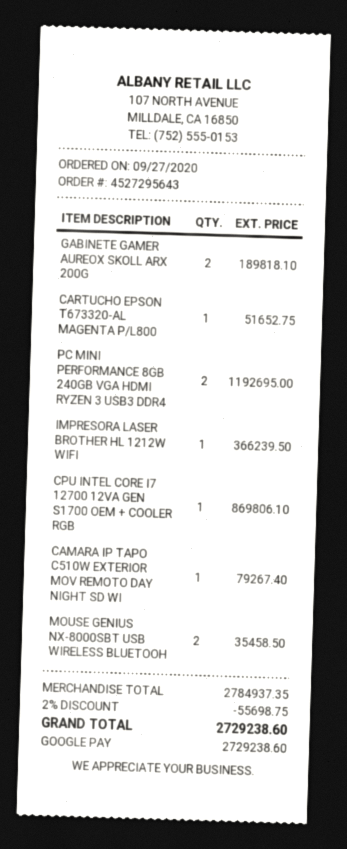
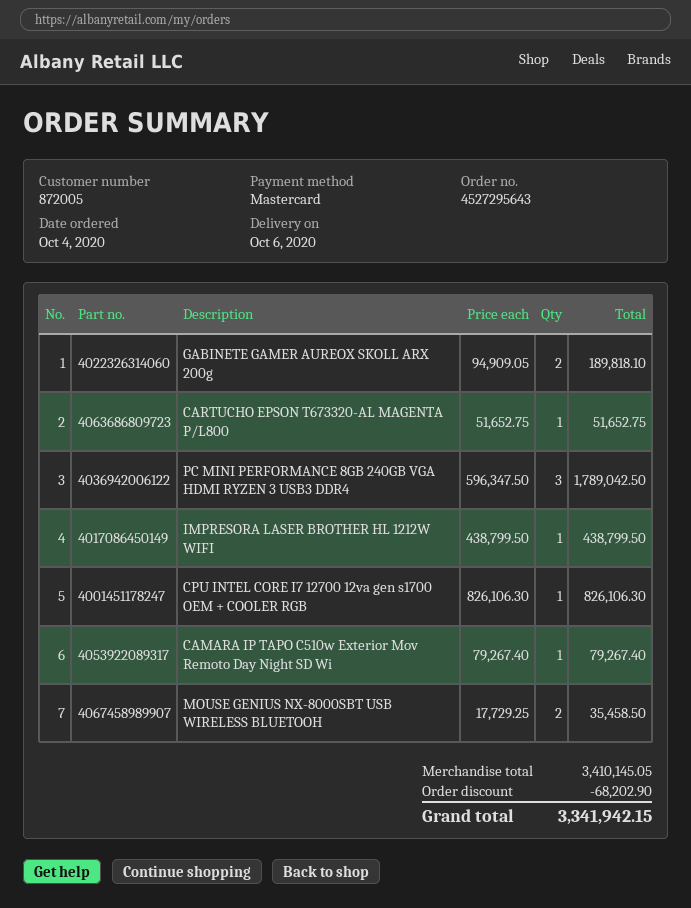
order date: 2020-09-27 -> 2020-10-04
payment method: Google Pay -> Mastercard
PC MINI PERFORMANCE 8GB 240GB VGA HDMI RYZEN 3 USB3 DDR4: 2 for 1192695.00 -> 3 for 1789042.50
IMPRESORA LASER BROTHER HL 1212W WIFI: 1 for 366239.50 -> 1 for 438799.50
CPU INTEL CORE I7 12700 12VA GEN S1700 OEM + COOLER RGB: 1 for 869806.10 -> 1 for 826106.30
subtotal: 2784937.35 -> 3410145.05
discount: 55698.75 -> 68202.90
total: 2729238.60 -> 3341942.15

